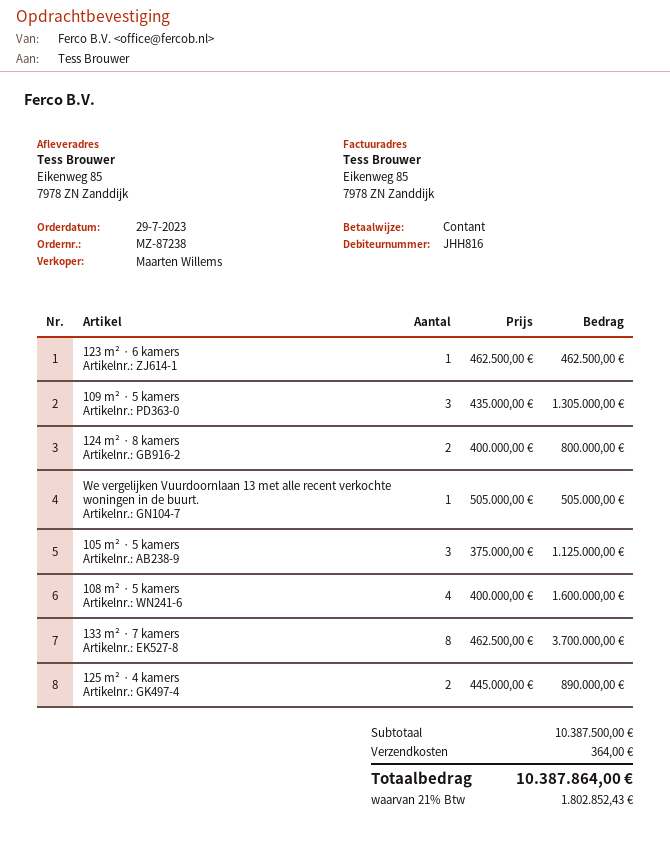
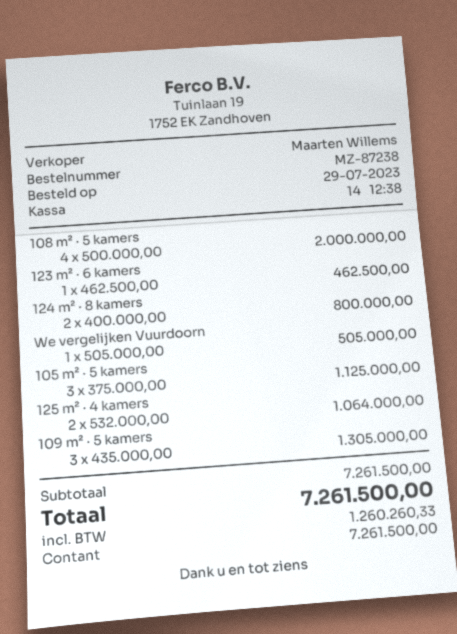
108 m² · 5 kamers: 4 x 400000.00 = 1600000.00 -> 4 x 500000.00 = 2000000.00
133 m² · 7 kamers: 8 x 462500.00 = 3700000.00 -> none
125 m² · 4 kamers: 2 x 445000.00 = 890000.00 -> 2 x 532000.00 = 1064000.00
subtotal: 10387500.00 -> 7261500.00
shipping: 364.00 -> none
tax: 1802852.43 -> 1260260.33
total: 10387864.00 -> 7261500.00

